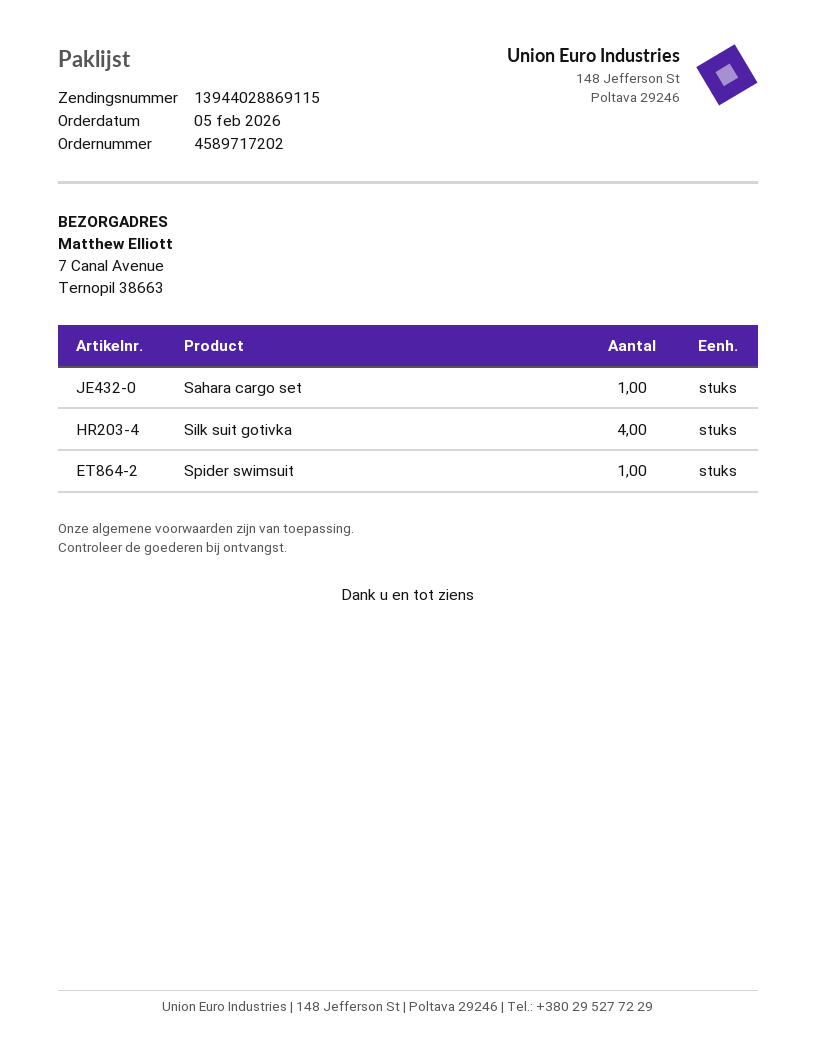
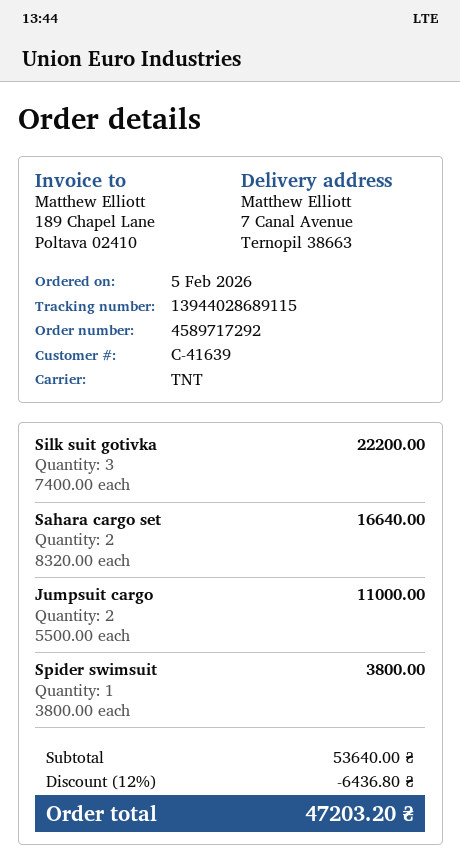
order number: 4589717202 -> 4589717292
tracking number: 13944028869115 -> 13944028689115
Sahara cargo set: 1 -> 2
Silk suit gotivka: 4 -> 3
Jumpsuit cargo: none -> 2

